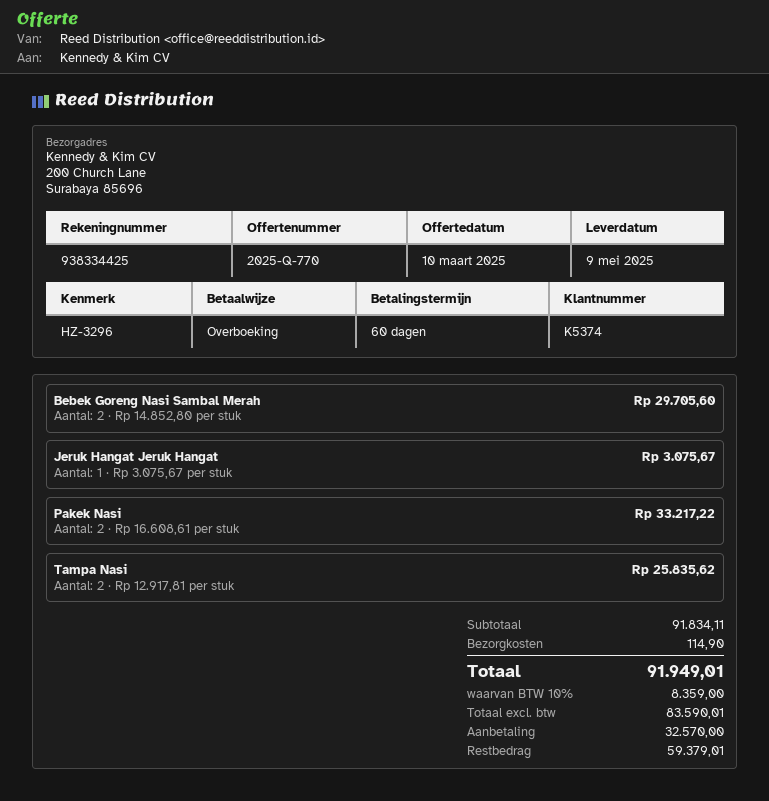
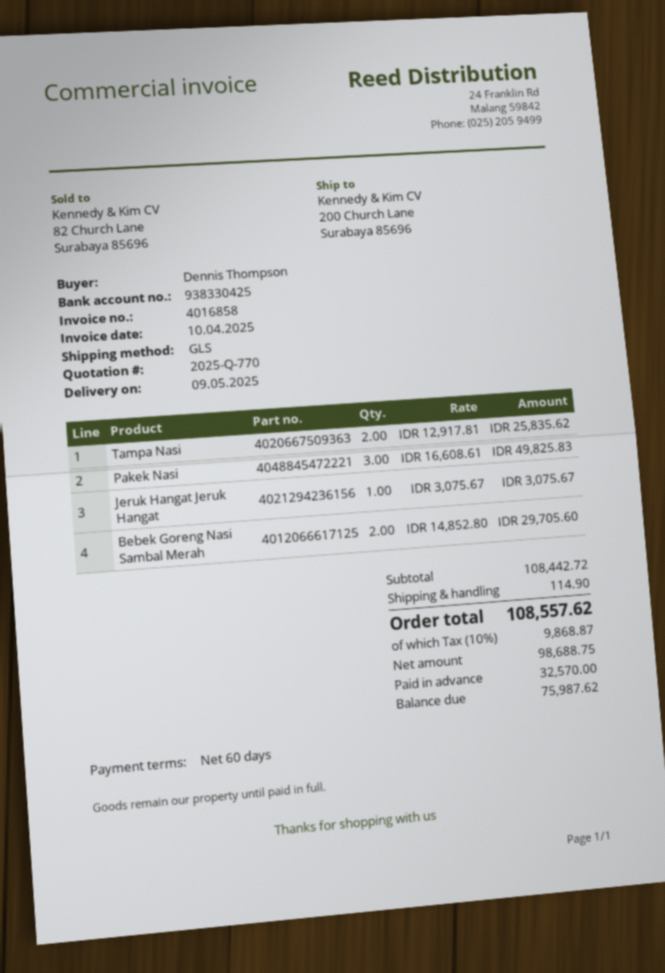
bank account: 938334425 -> 938330425
Pakek Nasi: 2 x 16608.61 = 33217.22 -> 3 x 16608.61 = 49825.83
subtotal: 91834.11 -> 108442.72
net: 83590.01 -> 98688.75
tax: 10% = 8359.00 -> 10% = 9868.87
total: 91949.01 -> 108557.62
balance: 59379.01 -> 75987.62

